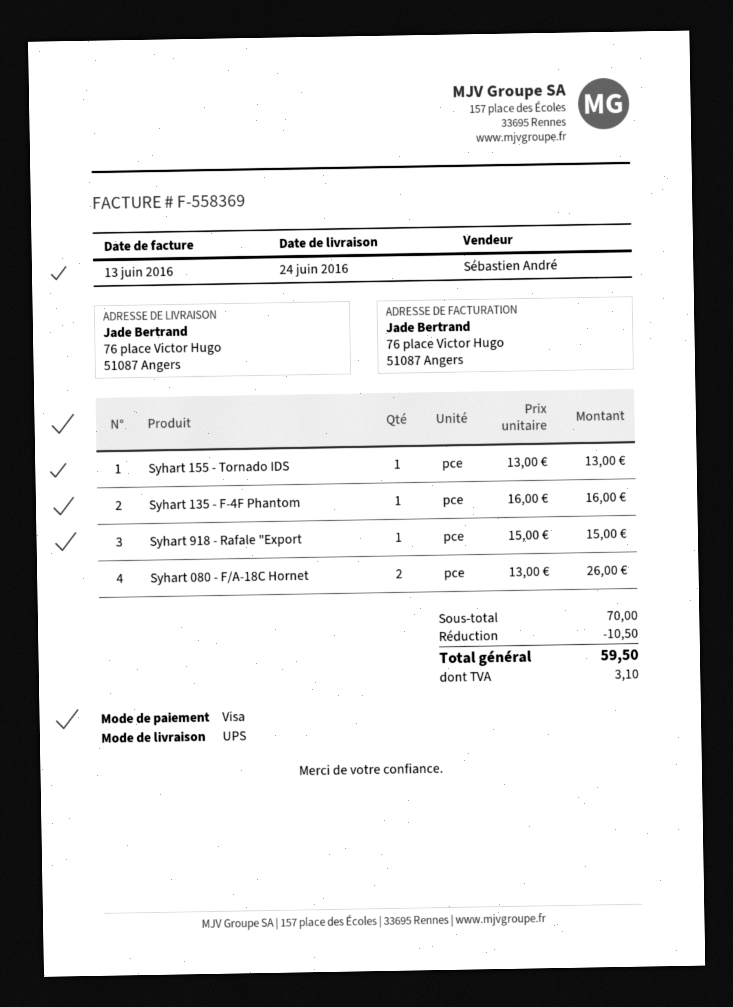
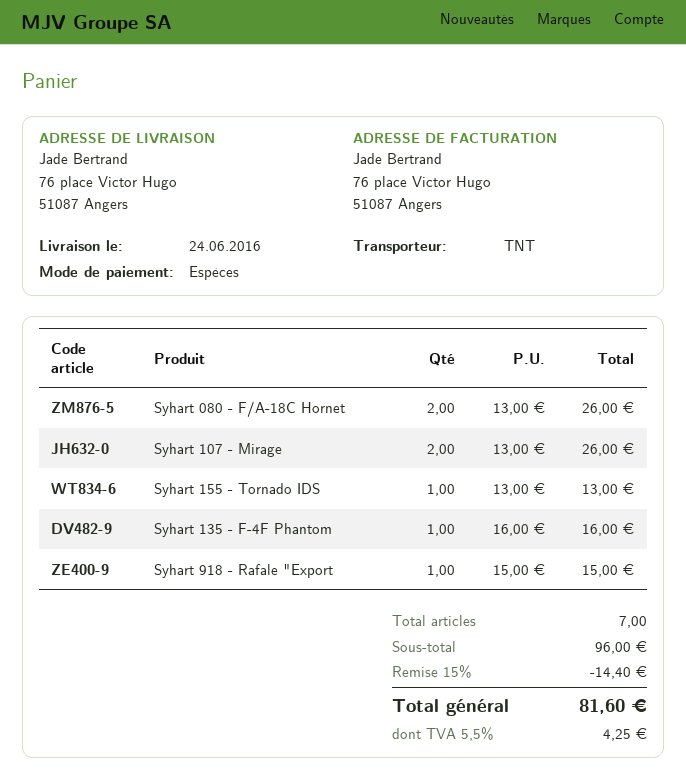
payment method: Visa -> cash
shipping method: UPS -> TNT
Syhart 107 - Mirage: none -> 2 x 13.00 = 26.00
subtotal: 70.00 -> 96.00
discount: 10.50 -> 14.40
tax: 3.10 -> 4.25
total: 59.50 -> 81.60

